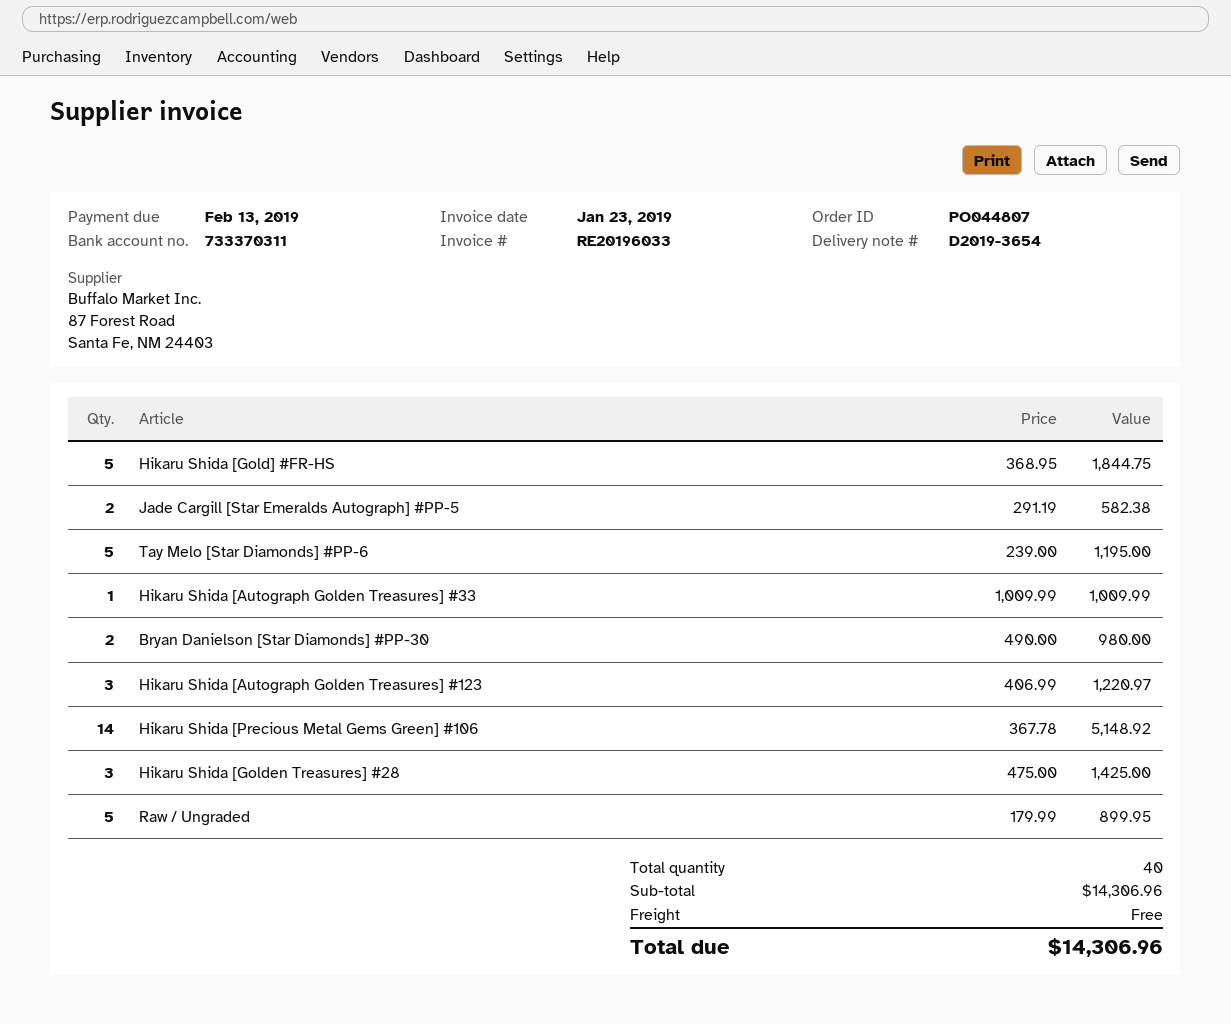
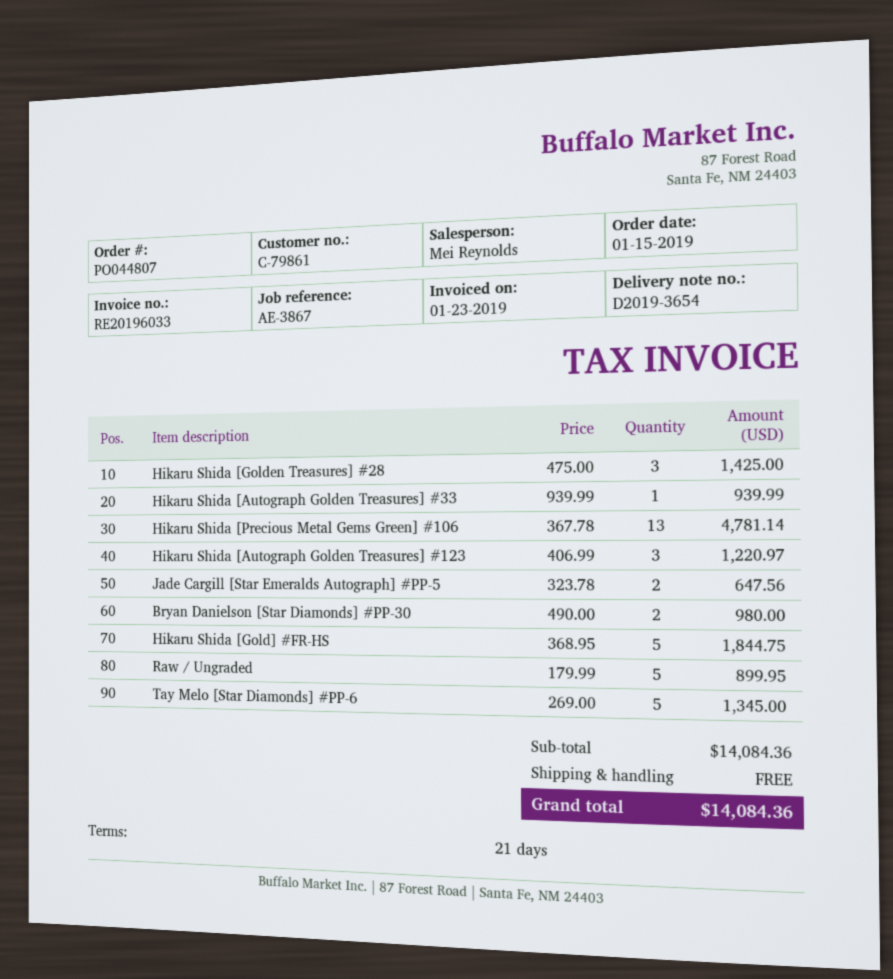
Jade Cargill [Star Emeralds Autograph] #PP-5: 2 x 291.19 = 582.38 -> 2 x 323.78 = 647.56
Tay Melo [Star Diamonds] #PP-6: 5 x 239.00 = 1195.00 -> 5 x 269.00 = 1345.00
Hikaru Shida [Autograph Golden Treasures] #33: 1 x 1009.99 = 1009.99 -> 1 x 939.99 = 939.99
Hikaru Shida [Precious Metal Gems Green] #106: 14 x 367.78 = 5148.92 -> 13 x 367.78 = 4781.14
subtotal: 14306.96 -> 14084.36
total: 14306.96 -> 14084.36

